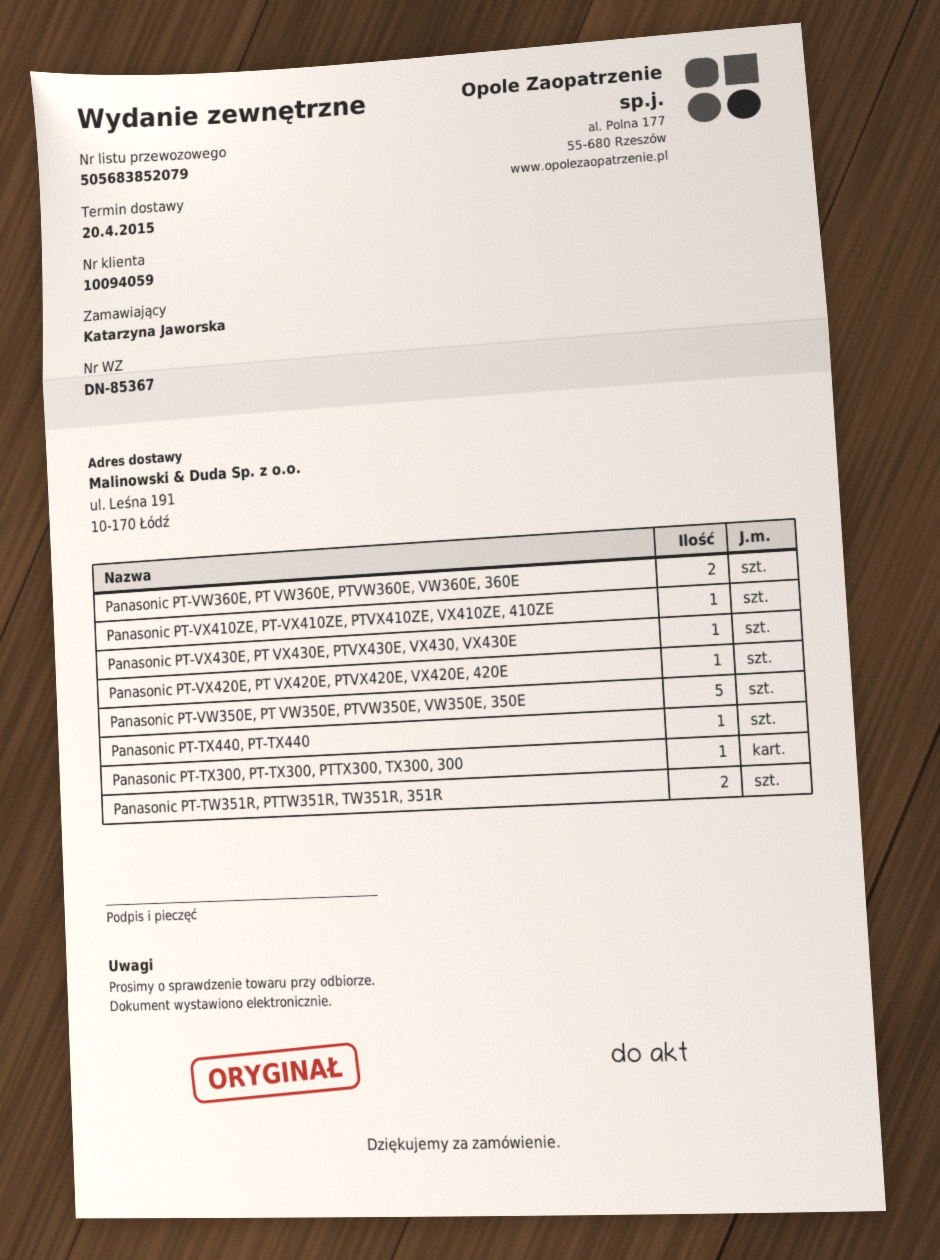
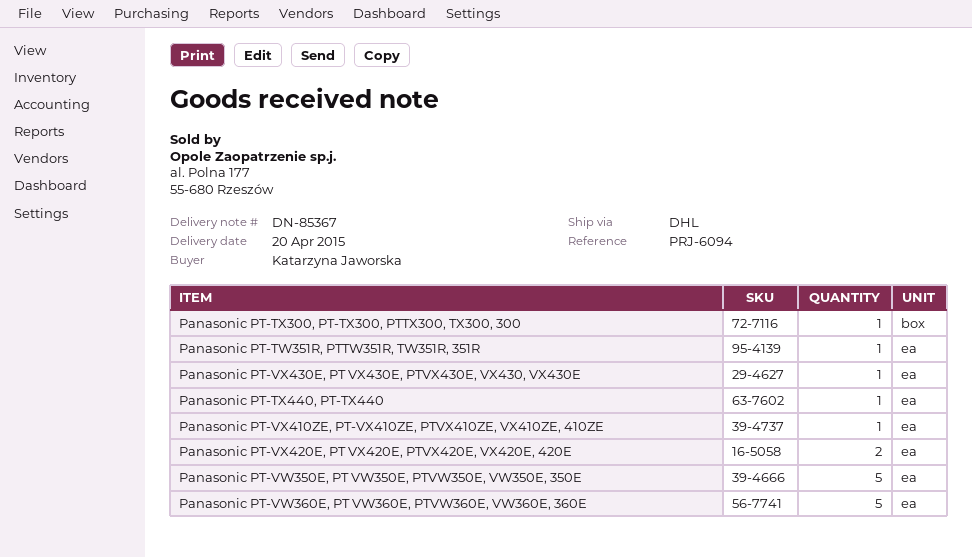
Panasonic PT-VW360E, PT VW360E, PTVW360E, VW360E, 360E: 2 -> 5
Panasonic PT-VX420E, PT VX420E, PTVX420E, VX420E, 420E: 1 -> 2
Panasonic PT-TW351R, PTTW351R, TW351R, 351R: 2 -> 1

